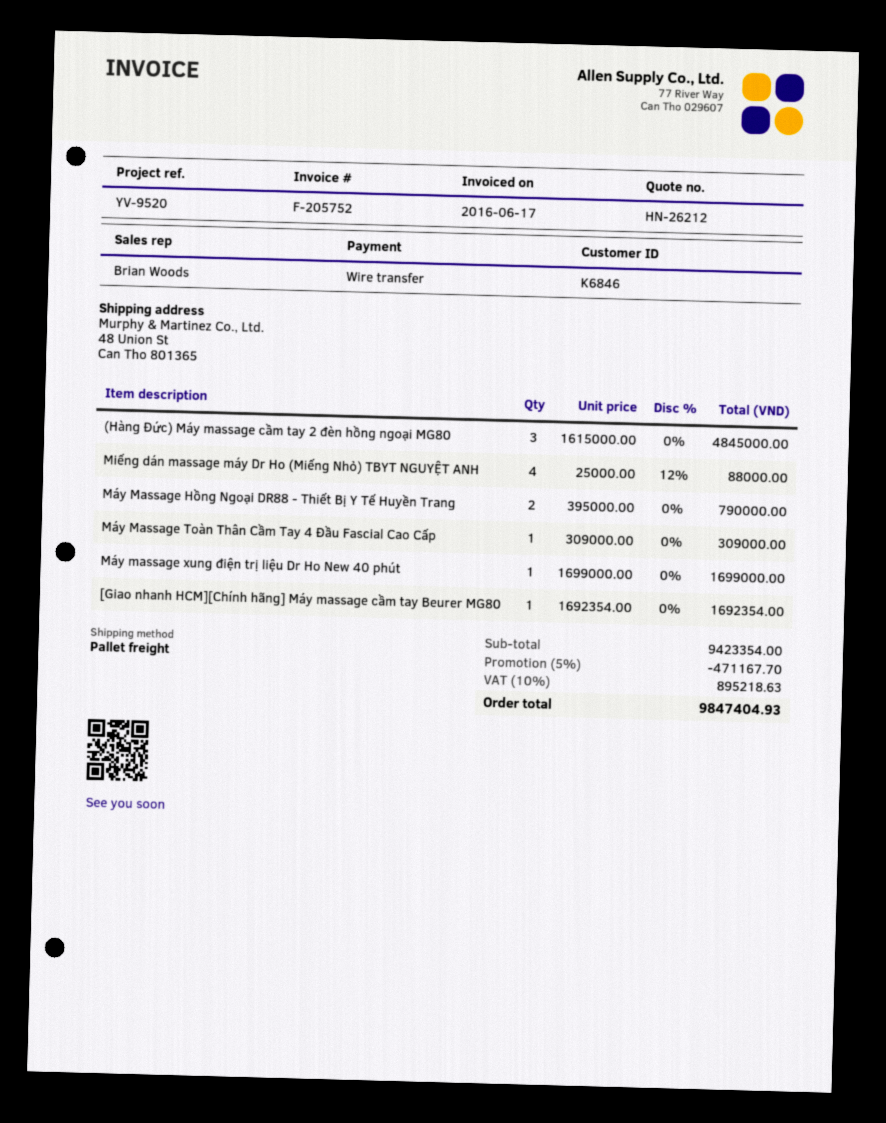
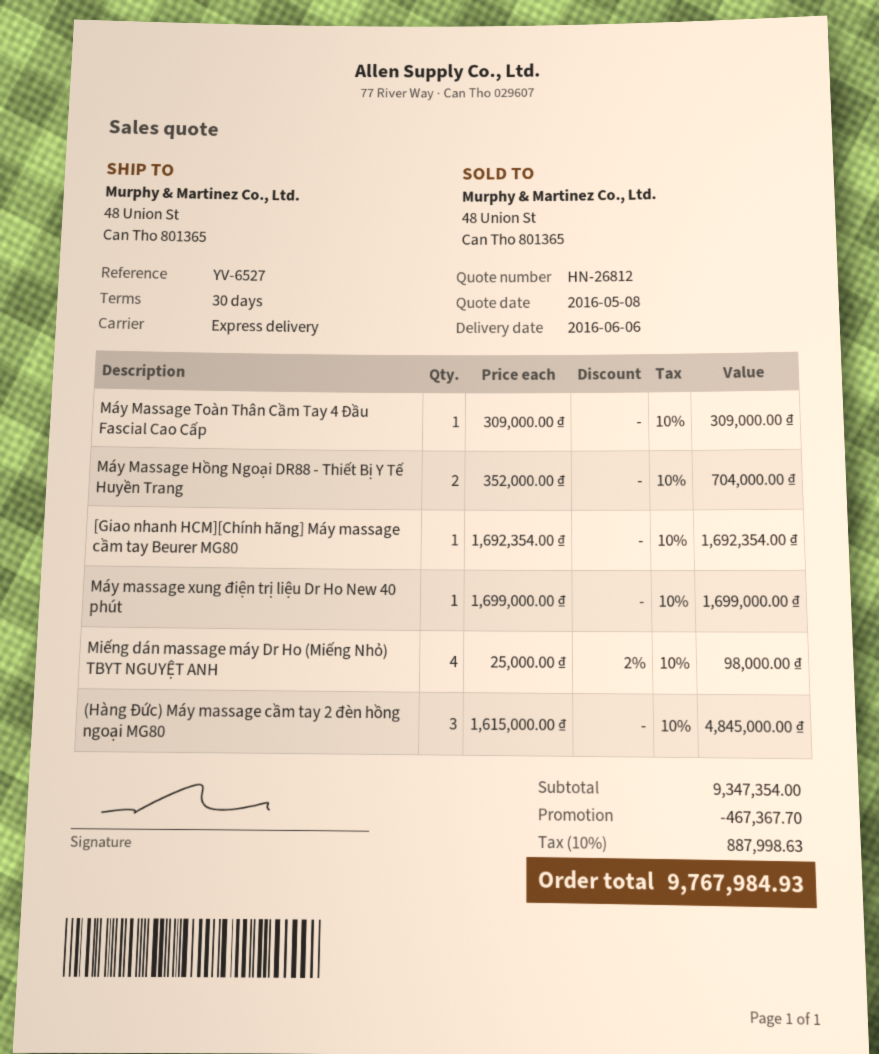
quote number: HN-26212 -> HN-26812
reference: YV-9520 -> YV-6527
shipping method: pallet freight -> express
Miếng dán massage máy Dr Ho (Miếng Nhỏ) TBYT NGUYỆT ANH: 4 x 25000.00 - 12% = 88000.00 -> 4 x 25000.00 - 2% = 98000.00
Máy Massage Hồng Ngoại DR88 - Thiết Bị Y Tế Huyền Trang: 2 x 395000.00 = 790000.00 -> 2 x 352000.00 = 704000.00
subtotal: 9423354.00 -> 9347354.00
discount: 471167.70 -> 467367.70
tax: 10% = 895218.63 -> 10% = 887998.63
total: 9847404.93 -> 9767984.93

